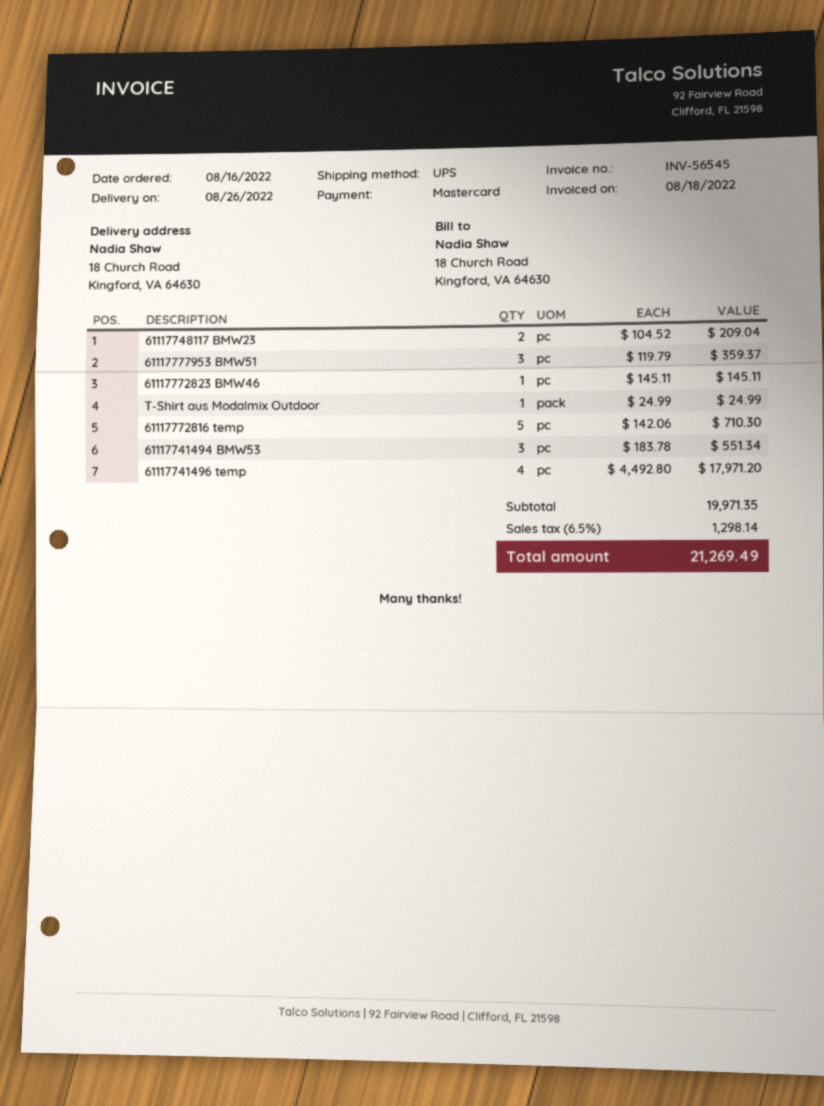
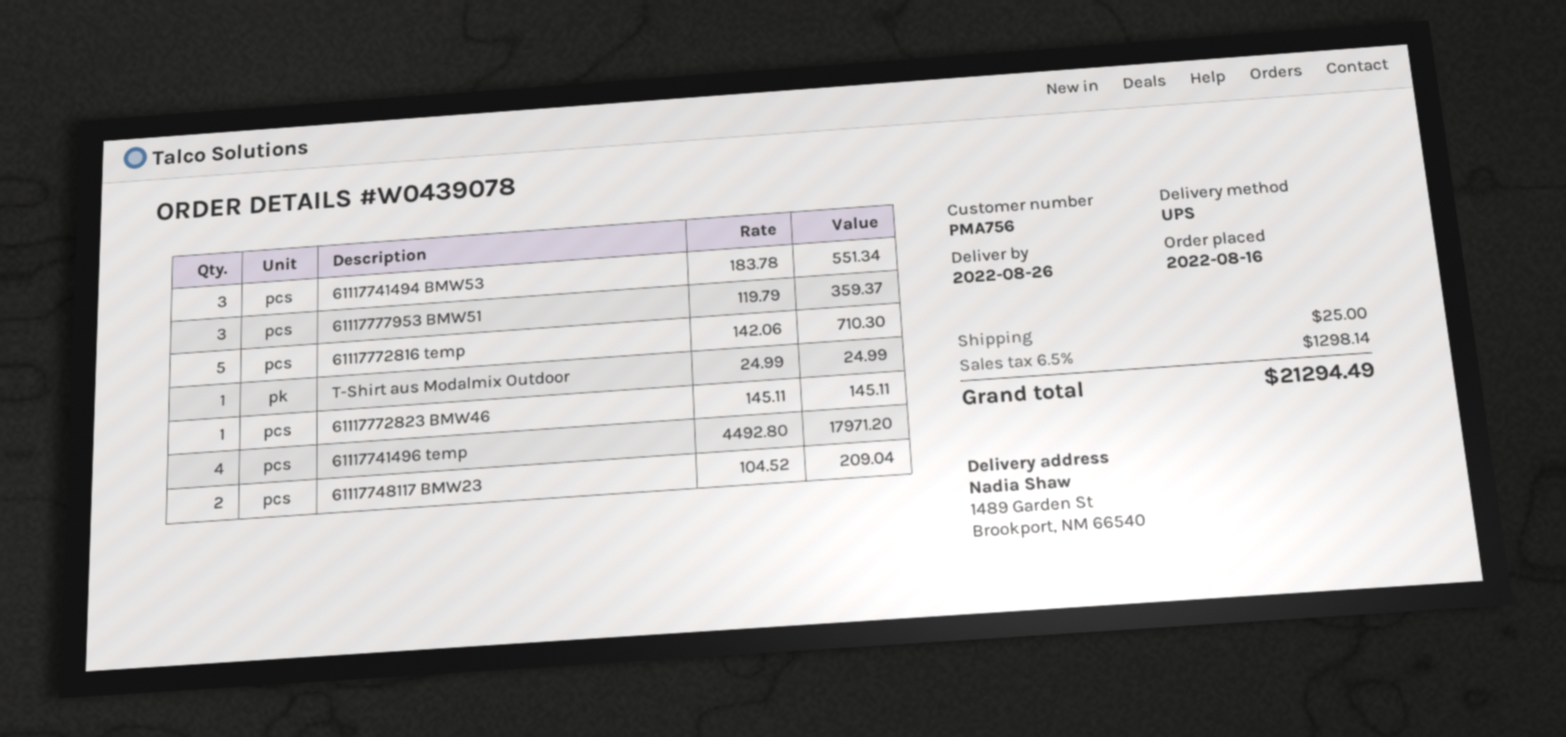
ship to: 18 Church Road, Kingford, VA 64630 -> 1489 Garden St, Brookport, NM 66540
shipping: none -> 25.00
total: 21269.49 -> 21294.49

